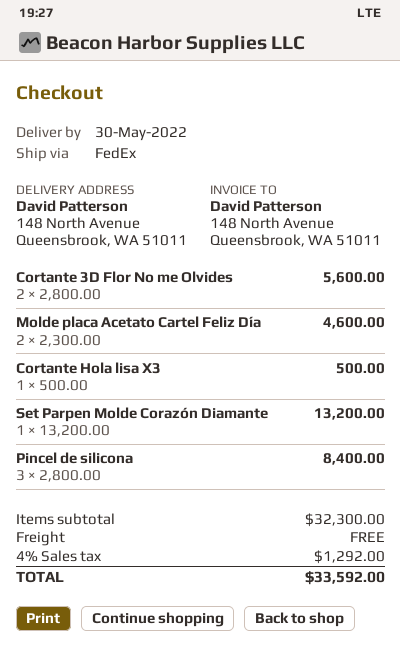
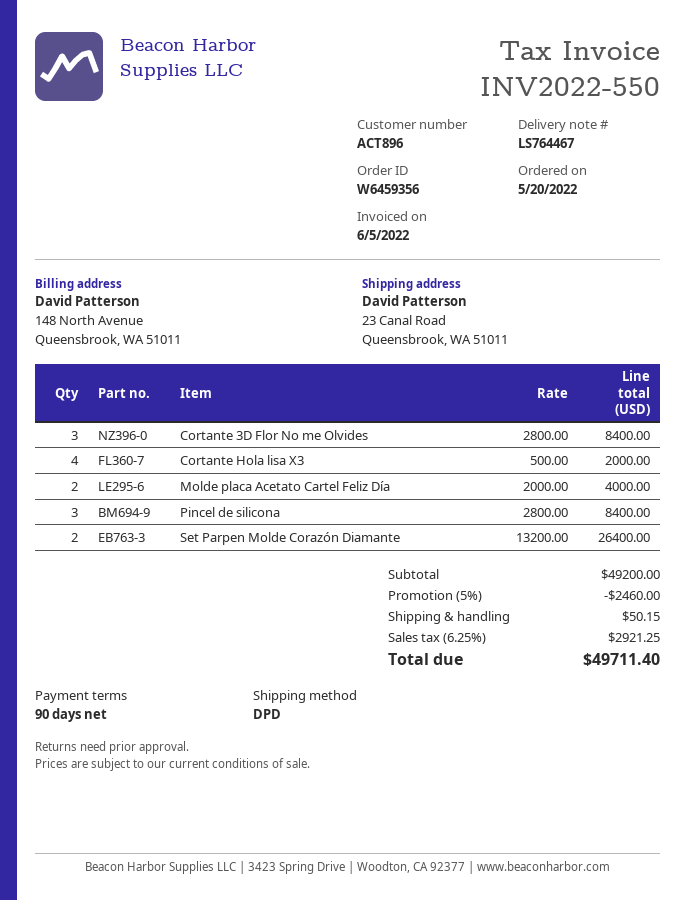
shipping method: FedEx -> DPD
ship to: 148 North Avenue, Queensbrook, WA 51011 -> 23 Canal Road, Queensbrook, WA 51011
Cortante 3D Flor No me Olvides: 2 x 2800.00 = 5600.00 -> 3 x 2800.00 = 8400.00
Molde placa Acetato Cartel Feliz Día: 2 x 2300.00 = 4600.00 -> 2 x 2000.00 = 4000.00
Cortante Hola lisa X3: 1 x 500.00 = 500.00 -> 4 x 500.00 = 2000.00
Set Parpen Molde Corazón Diamante: 1 x 13200.00 = 13200.00 -> 2 x 13200.00 = 26400.00
subtotal: 32300.00 -> 49200.00
discount: none -> 5% = 2460.00
shipping: 0.00 -> 50.15
tax: 4% = 1292.00 -> 6.25% = 2921.25
total: 33592.00 -> 49711.40

